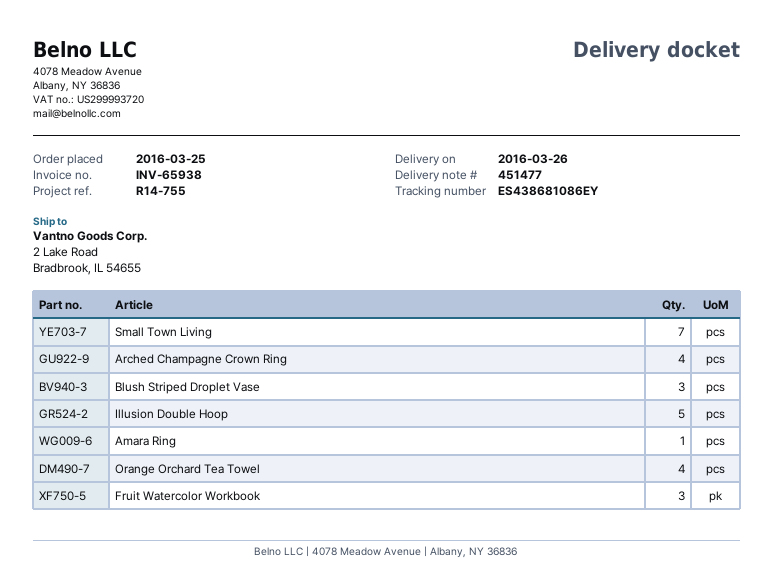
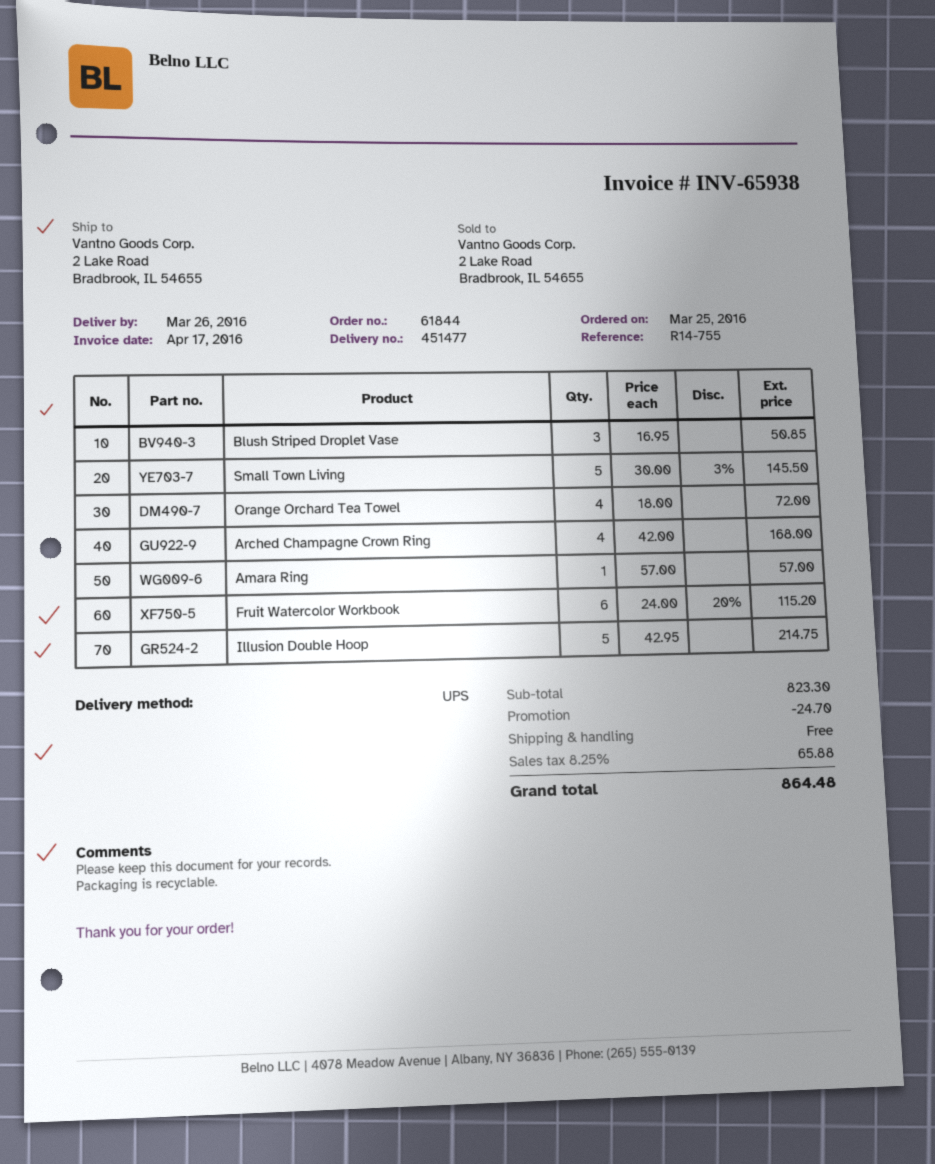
Small Town Living: 7 -> 5
Fruit Watercolor Workbook: 3 -> 6

